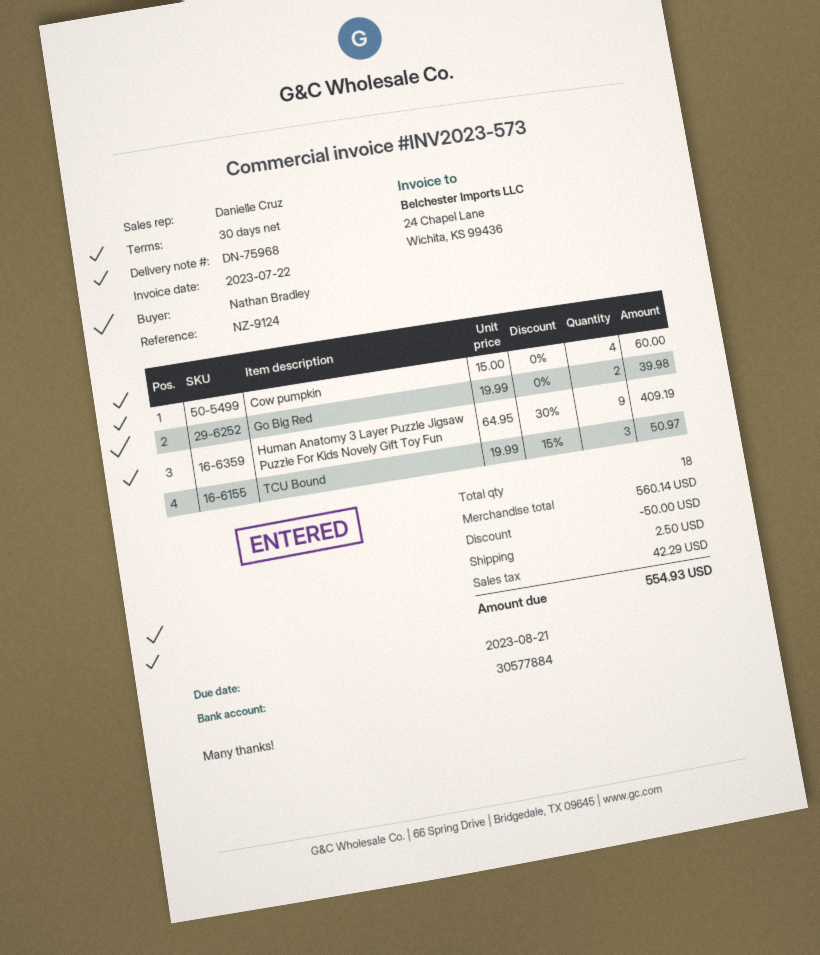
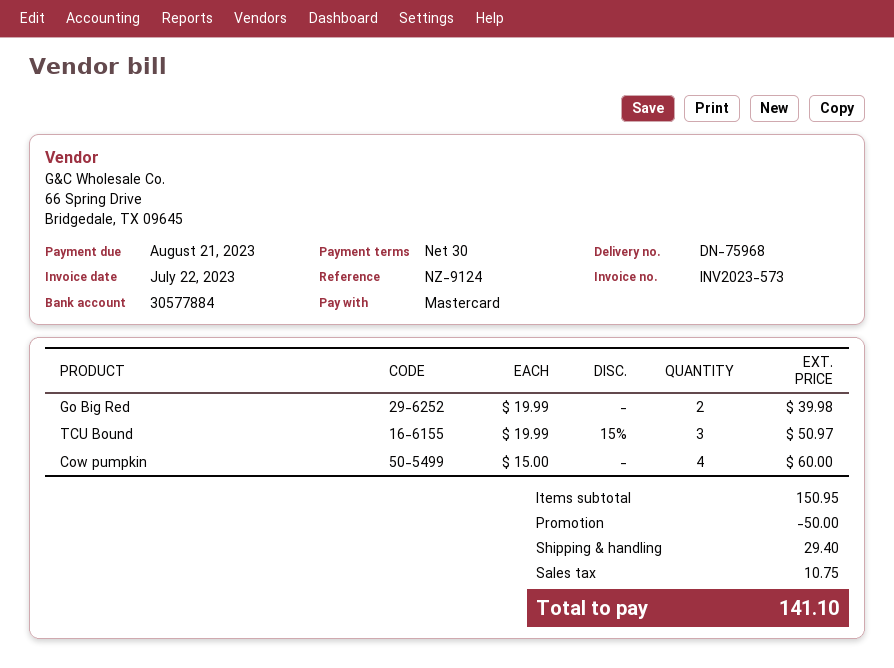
Human Anatomy 3 Layer Puzzle Jigsaw Puzzle For Kids Novely Gift Toy Fun: 9 x 64.95 - 30% = 409.19 -> none
subtotal: 560.14 -> 150.95
shipping: 2.50 -> 29.40
tax: 42.29 -> 10.75
total: 554.93 -> 141.10

